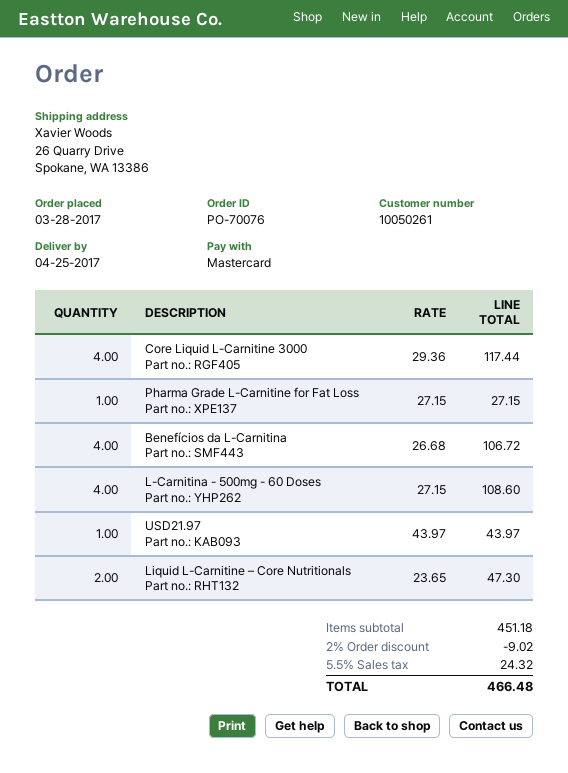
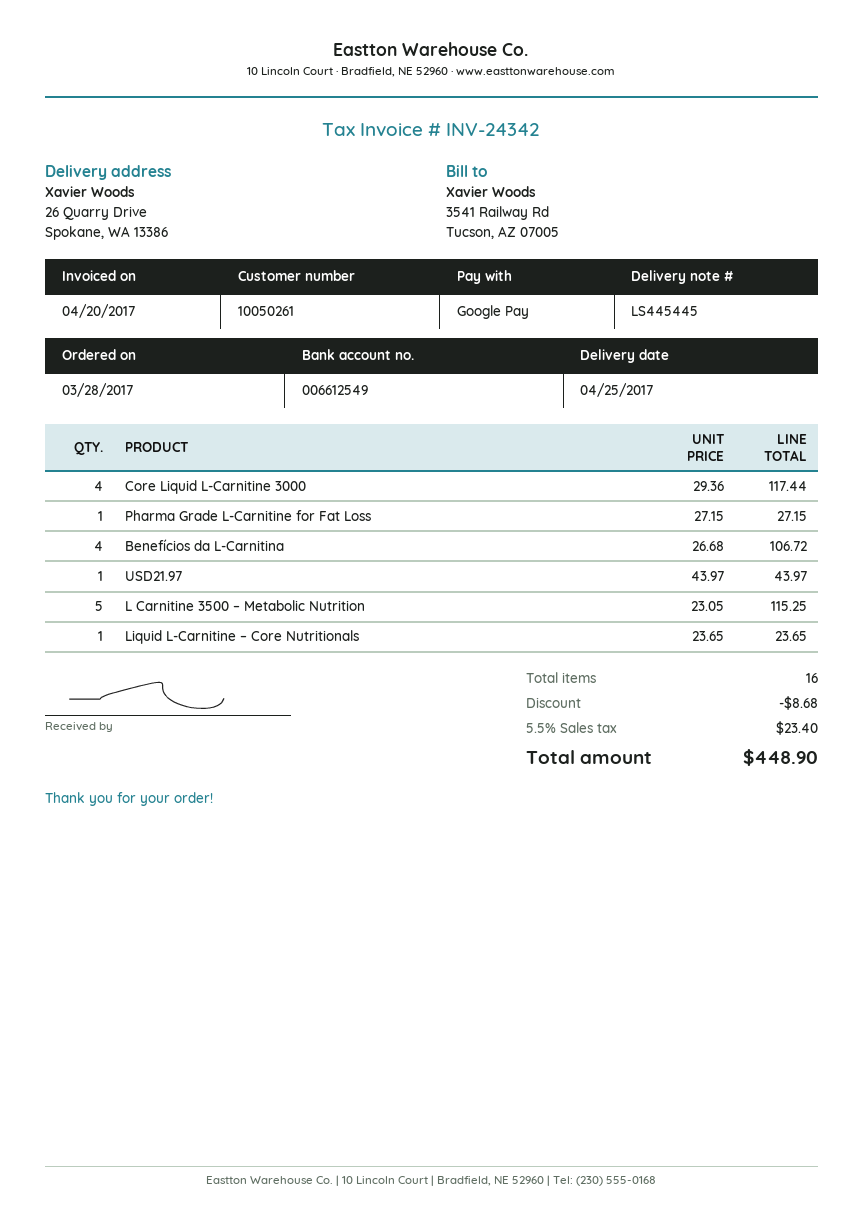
payment method: Mastercard -> Google Pay
L-Carnitina - 500mg - 60 Doses: 4 x 27.15 = 108.60 -> none
Liquid L-Carnitine – Core Nutritionals: 2 x 23.65 = 47.30 -> 1 x 23.65 = 23.65
L Carnitine 3500 – Metabolic Nutrition: none -> 5 x 23.05 = 115.25
discount: 9.02 -> 8.68
tax: 5.5% = 24.32 -> 5.5% = 23.40
total: 466.48 -> 448.90

